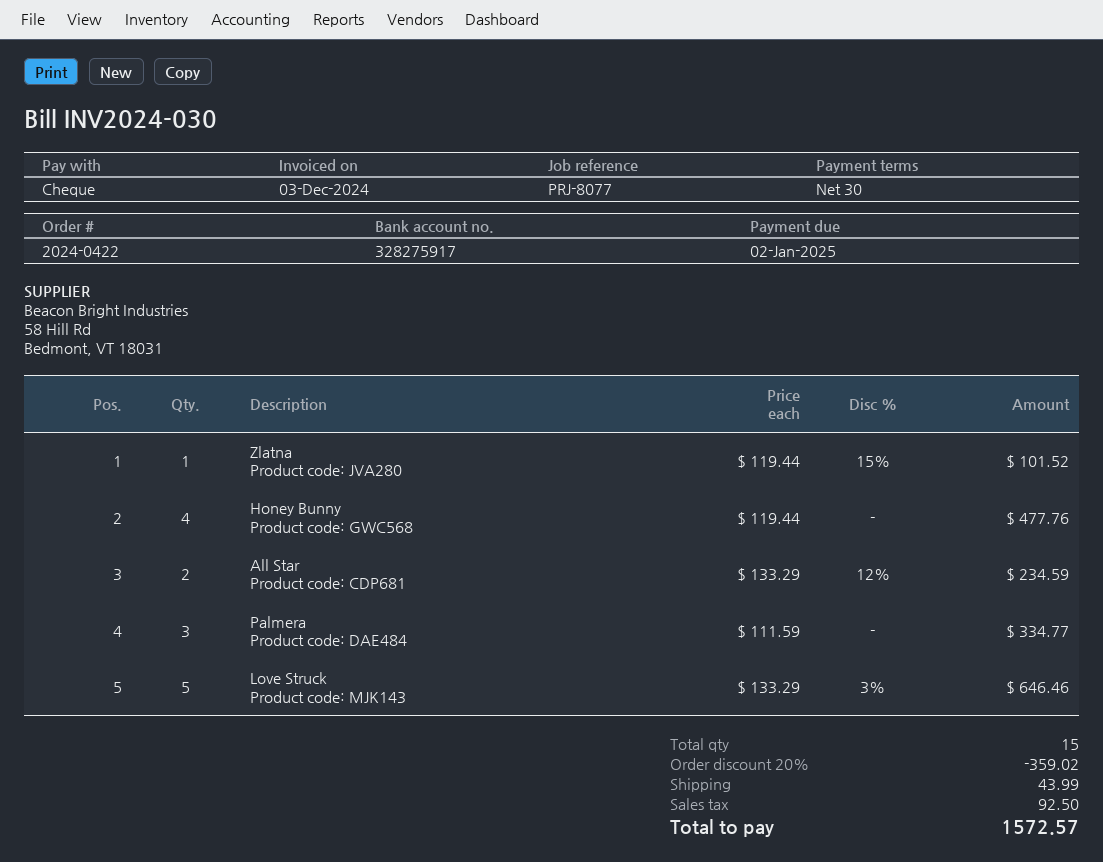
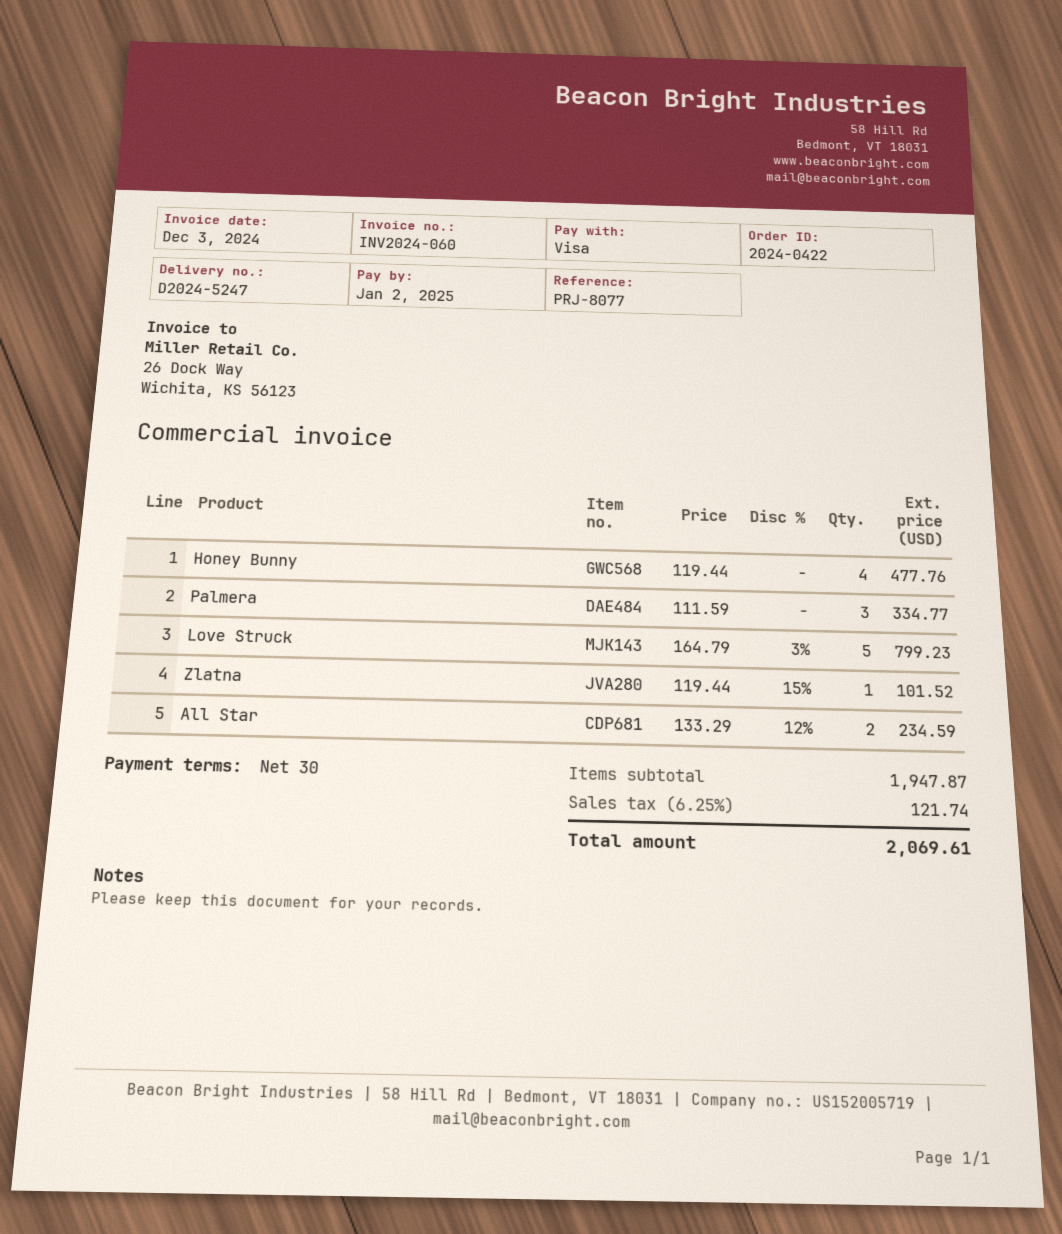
invoice number: INV2024-030 -> INV2024-060
payment method: cheque -> Visa
Love Struck: 5 x 133.29 - 3% = 646.46 -> 5 x 164.79 - 3% = 799.23
discount: 20% = 359.02 -> none
shipping: 43.99 -> none
tax: 92.50 -> 121.74
total: 1572.57 -> 2069.61

